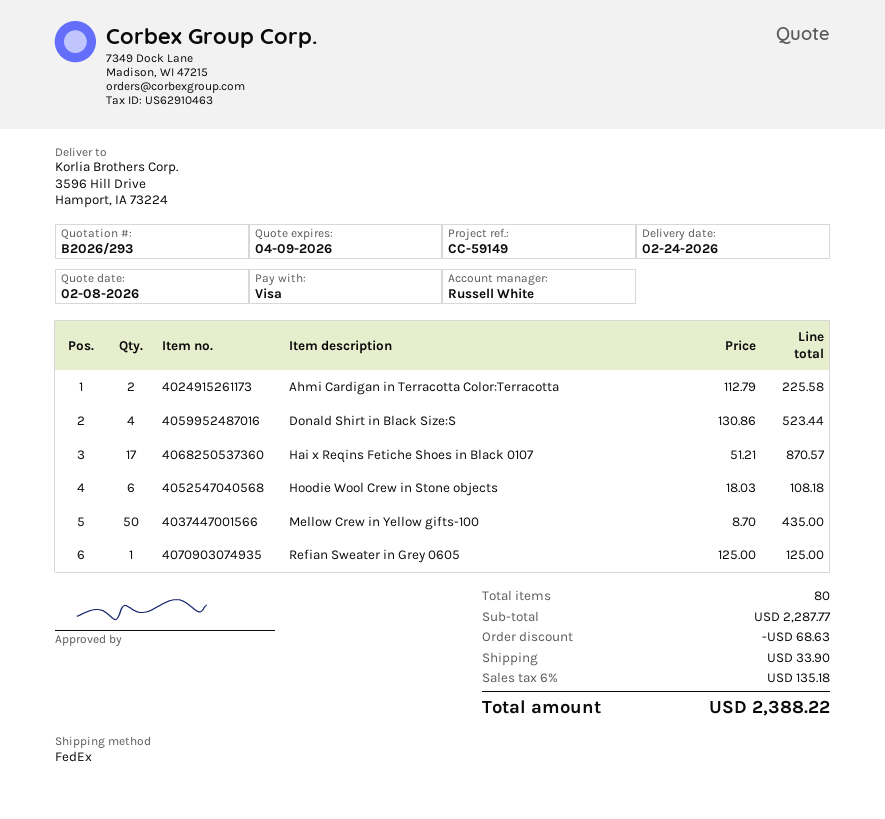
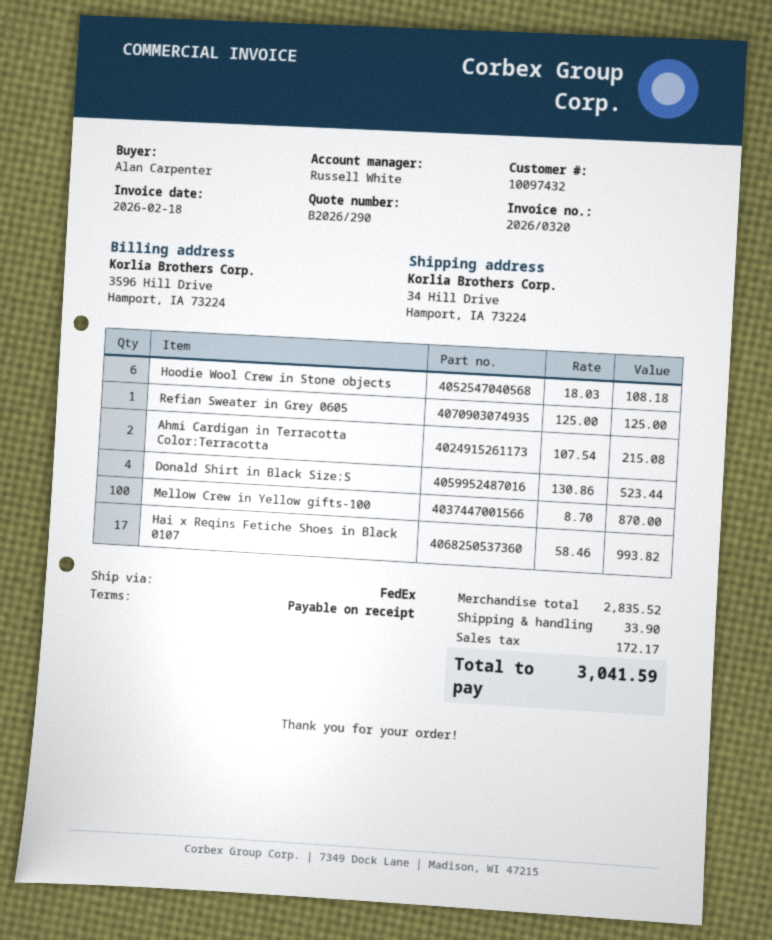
quote number: B2026/293 -> B2026/290
ship to: 3596 Hill Drive, Hamport, IA 73224 -> 34 Hill Drive, Hamport, IA 73224
Ahmi Cardigan in Terracotta Color:Terracotta: 2 x 112.79 = 225.58 -> 2 x 107.54 = 215.08
Hai x Reqins Fetiche Shoes in Black 0107: 17 x 51.21 = 870.57 -> 17 x 58.46 = 993.82
Mellow Crew in Yellow gifts-100: 50 x 8.70 = 435.00 -> 100 x 8.70 = 870.00
subtotal: 2287.77 -> 2835.52
discount: 68.63 -> none
tax: 135.18 -> 172.17
total: 2388.22 -> 3041.59

